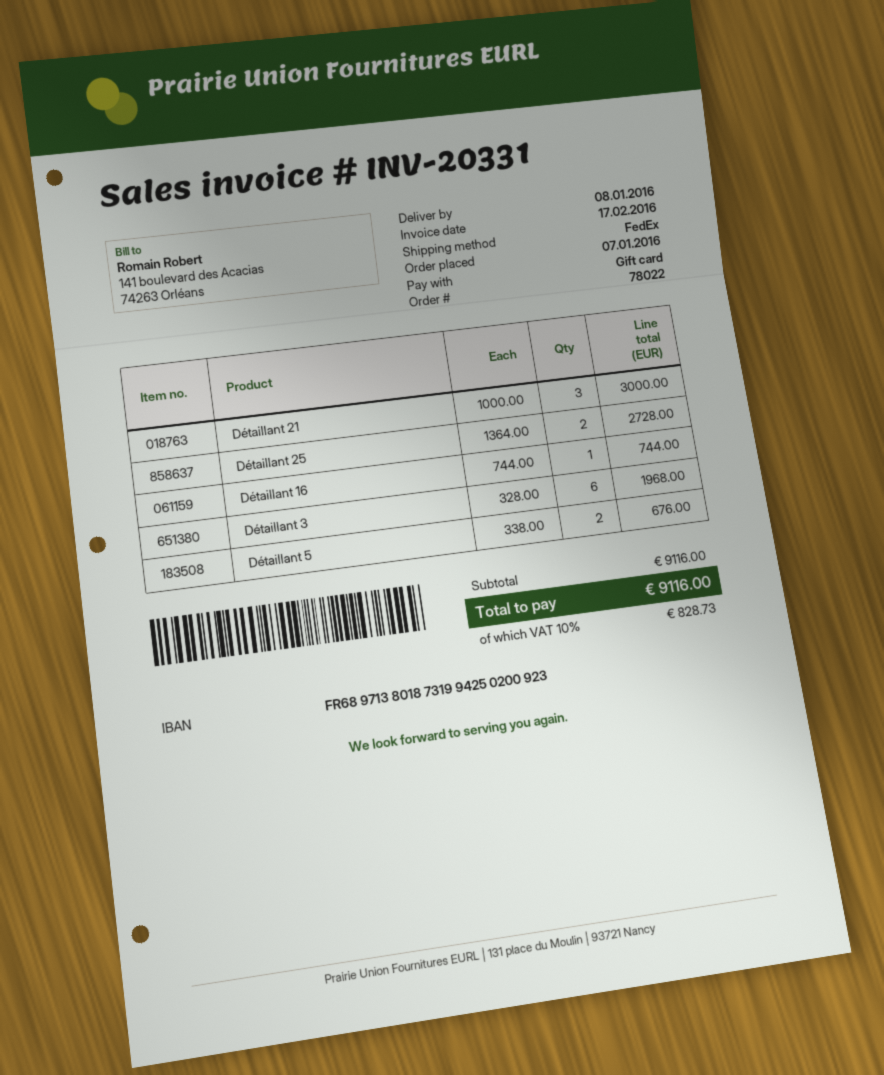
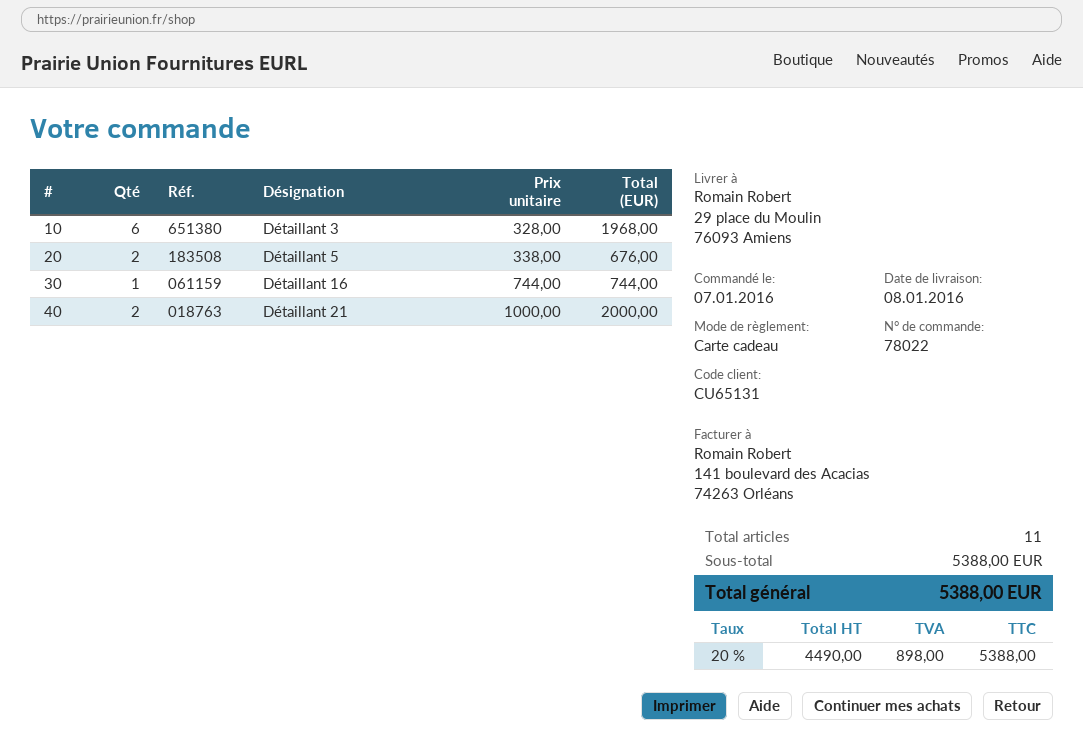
Détaillant 21: 3 x 1000.00 = 3000.00 -> 2 x 1000.00 = 2000.00
Détaillant 25: 2 x 1364.00 = 2728.00 -> none
subtotal: 9116.00 -> 5388.00
tax: 10% = 828.73 -> 20% = 898.00
total: 9116.00 -> 5388.00

